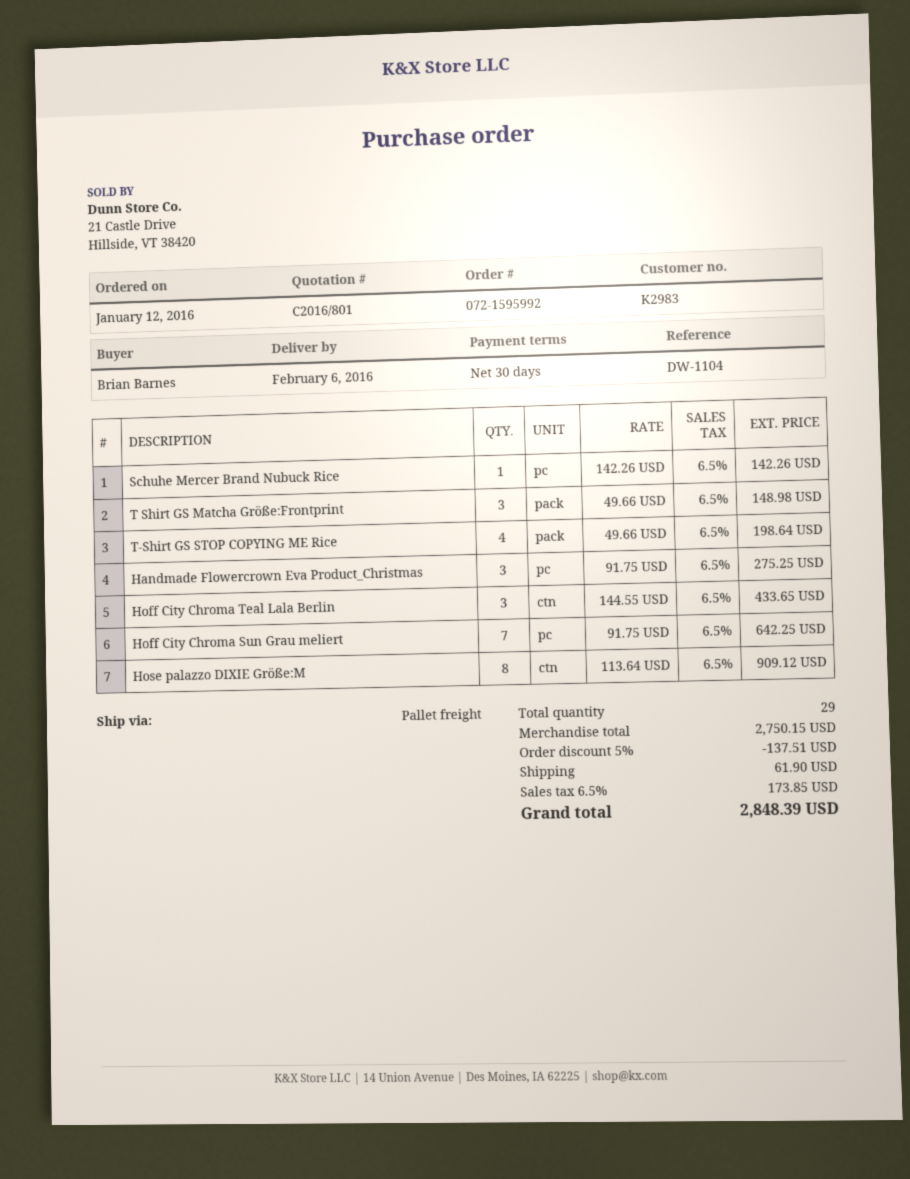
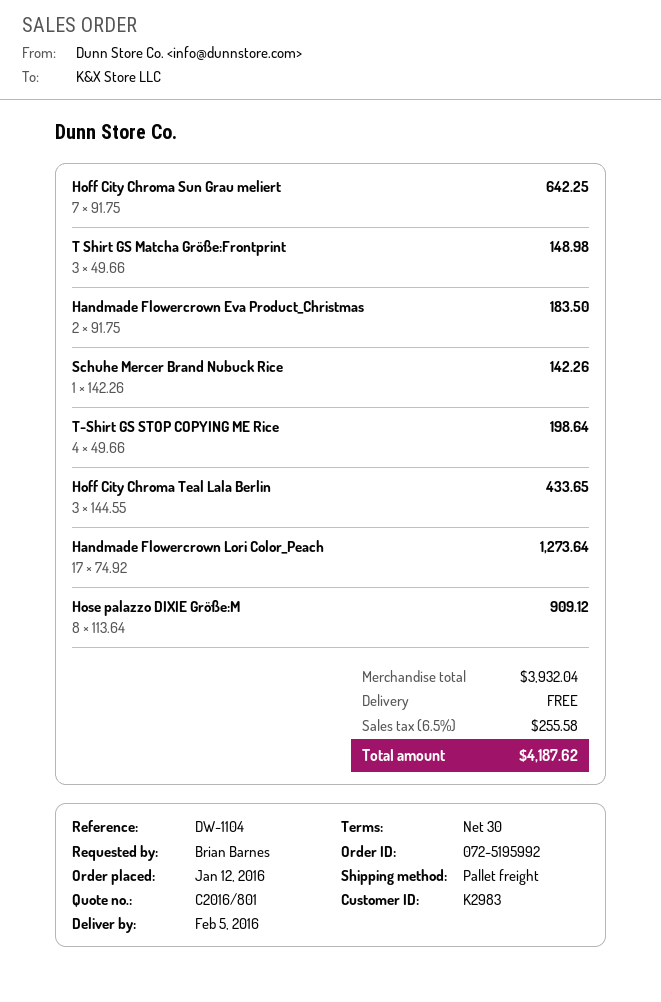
order number: 072-1595992 -> 072-5195992
delivery date: 2016-02-06 -> 2016-02-05
Handmade Flowercrown Eva Product_Christmas: 3 x 91.75 = 275.25 -> 2 x 91.75 = 183.50
Handmade Flowercrown Lori Color_Peach: none -> 17 x 74.92 = 1273.64
subtotal: 2750.15 -> 3932.04
discount: 5% = 137.51 -> none
shipping: 61.90 -> 0.00
tax: 6.5% = 173.85 -> 6.5% = 255.58
total: 2848.39 -> 4187.62

